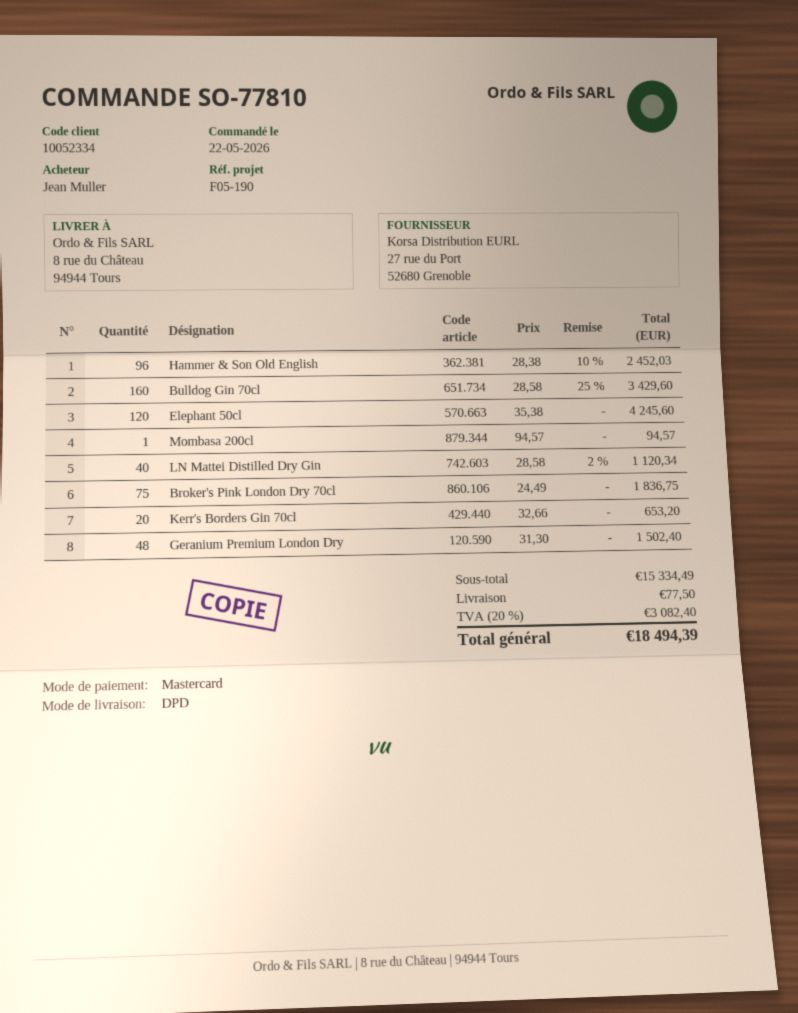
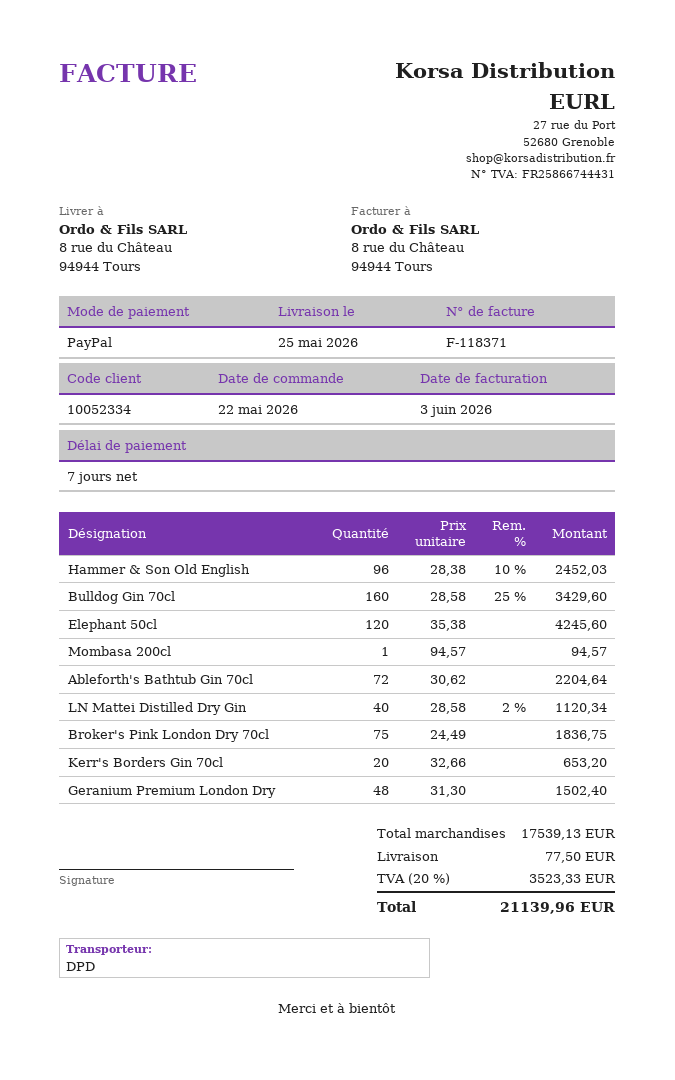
payment method: Mastercard -> PayPal
Ableforth's Bathtub Gin 70cl: none -> 72 x 30.62 = 2204.64
subtotal: 15334.49 -> 17539.13
tax: 20% = 3082.40 -> 20% = 3523.33
total: 18494.39 -> 21139.96

